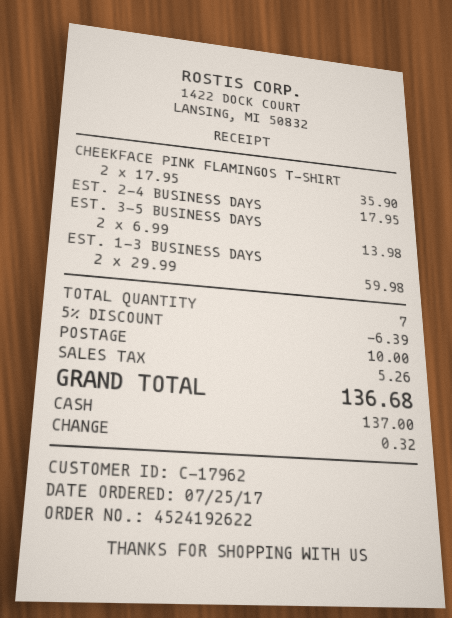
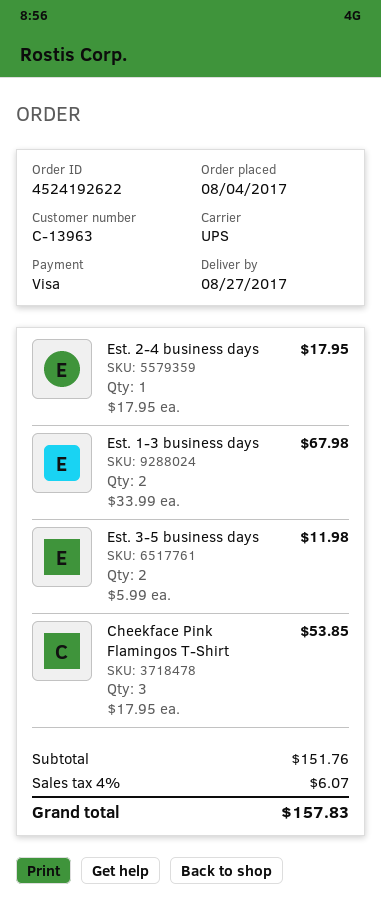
order date: 2017-07-25 -> 2017-08-04
customer number: C-17962 -> C-13963
payment method: cash -> Visa
CHEEKFACE PINK FLAMINGOS T-SHIRT: 2 x 17.95 = 35.90 -> 3 x 17.95 = 53.85
EST. 3-5 BUSINESS DAYS: 2 x 6.99 = 13.98 -> 2 x 5.99 = 11.98
EST. 1-3 BUSINESS DAYS: 2 x 29.99 = 59.98 -> 2 x 33.99 = 67.98
discount: 5% = 6.39 -> none
shipping: 10.00 -> none
tax: 5.26 -> 6.07
total: 136.68 -> 157.83

